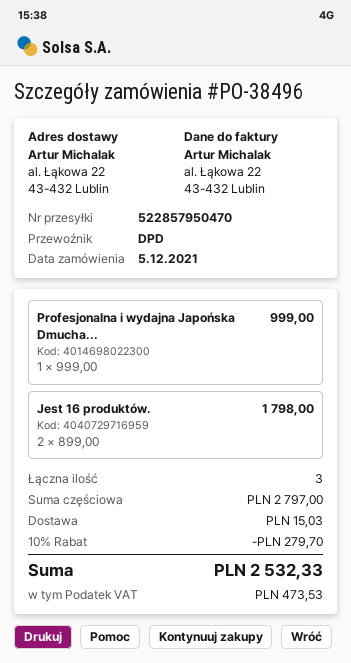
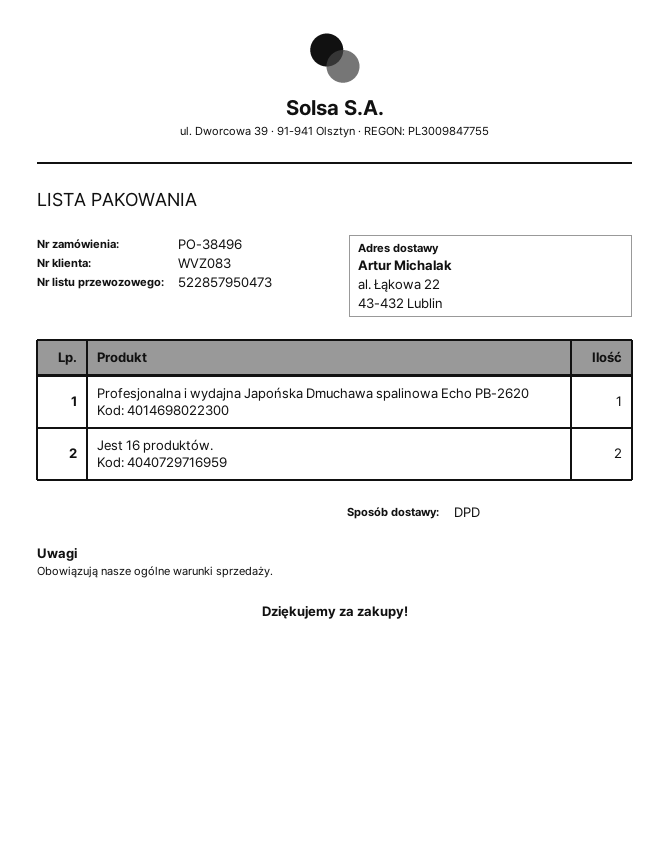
tracking number: 522857950470 -> 522857950473

